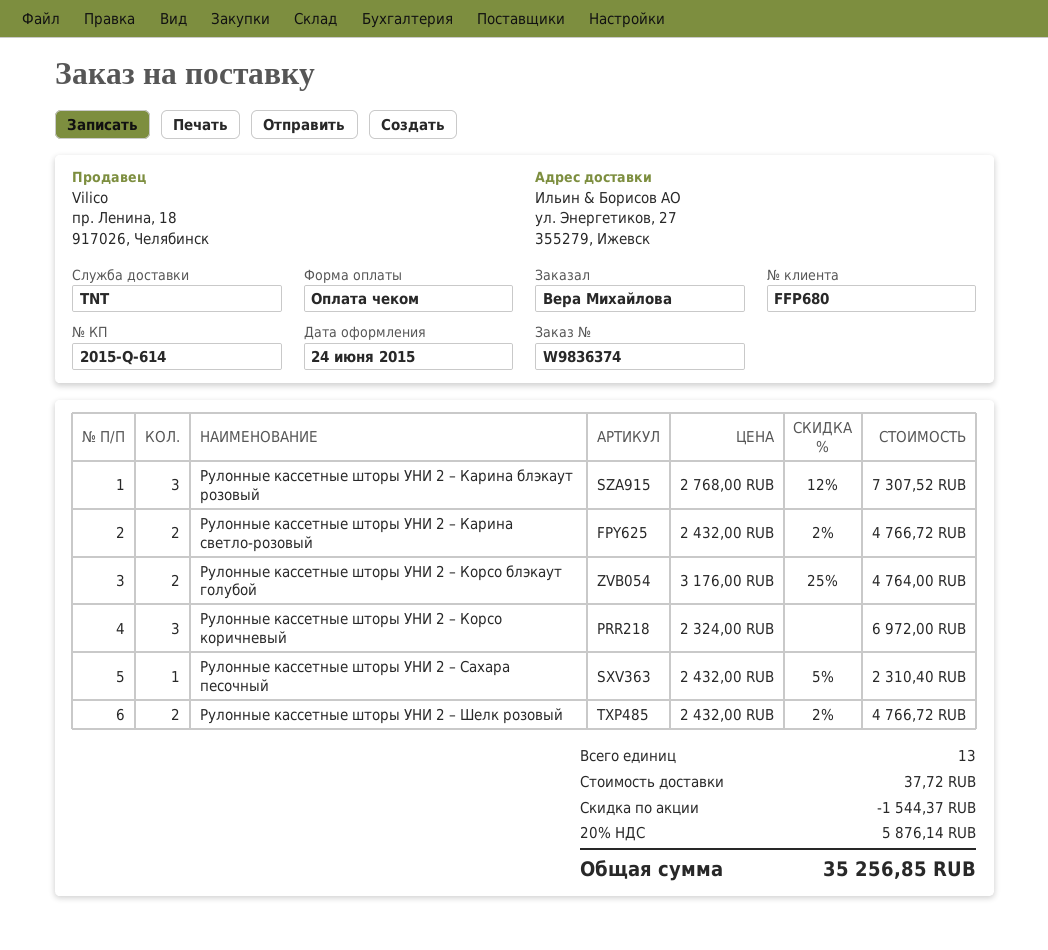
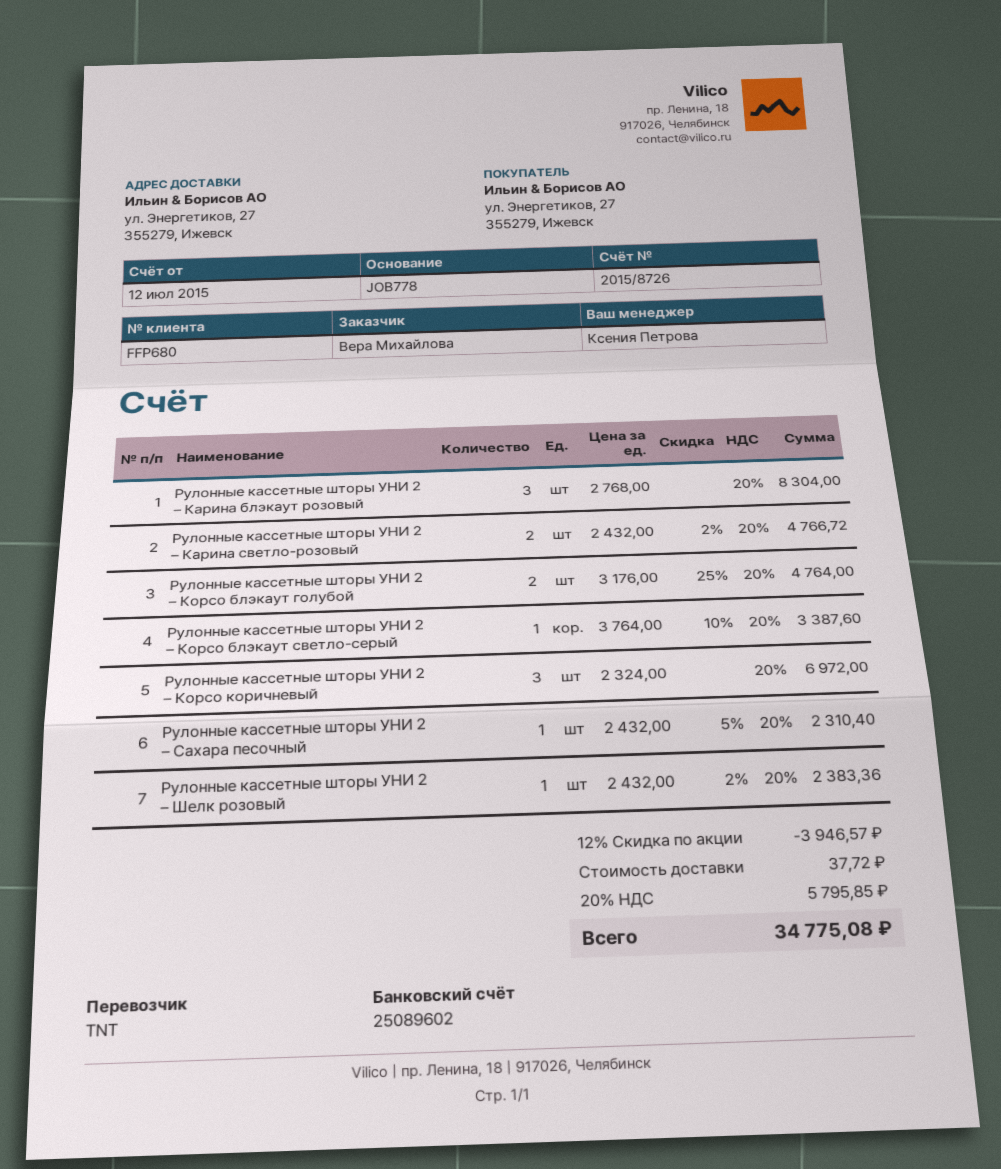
Рулонные кассетные шторы УНИ 2 – Карина блэкаут розовый: 3 x 2768.00 - 12% = 7307.52 -> 3 x 2768.00 = 8304.00
Рулонные кассетные шторы УНИ 2 – Шелк розовый: 2 x 2432.00 - 2% = 4766.72 -> 1 x 2432.00 - 2% = 2383.36
Рулонные кассетные шторы УНИ 2 – Корсо блэкаут светло-серый: none -> 1 x 3764.00 - 10% = 3387.60
discount: 1544.37 -> 3946.57
tax: 20% = 5876.14 -> 20% = 5795.85
total: 35256.85 -> 34775.08

